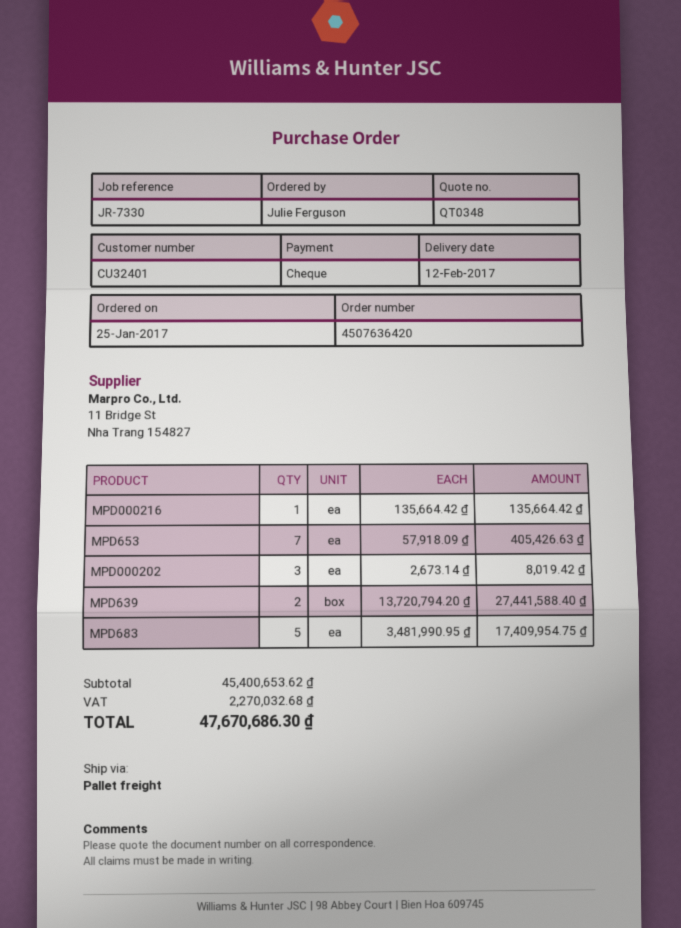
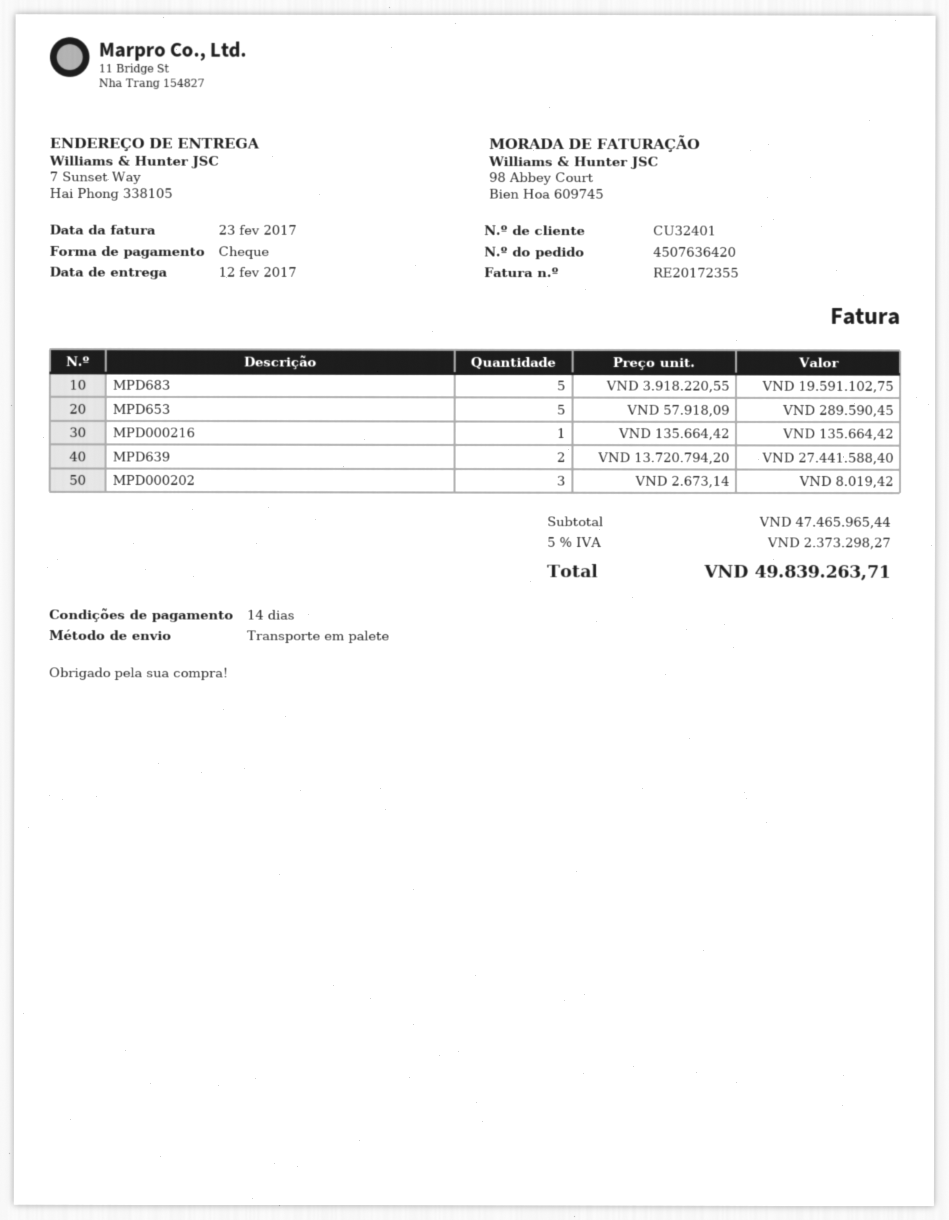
MPD653: 7 x 57918.09 = 405426.63 -> 5 x 57918.09 = 289590.45
MPD683: 5 x 3481990.95 = 17409954.75 -> 5 x 3918220.55 = 19591102.75
subtotal: 45400653.62 -> 47465965.44
tax: 2270032.68 -> 2373298.27
total: 47670686.30 -> 49839263.71

